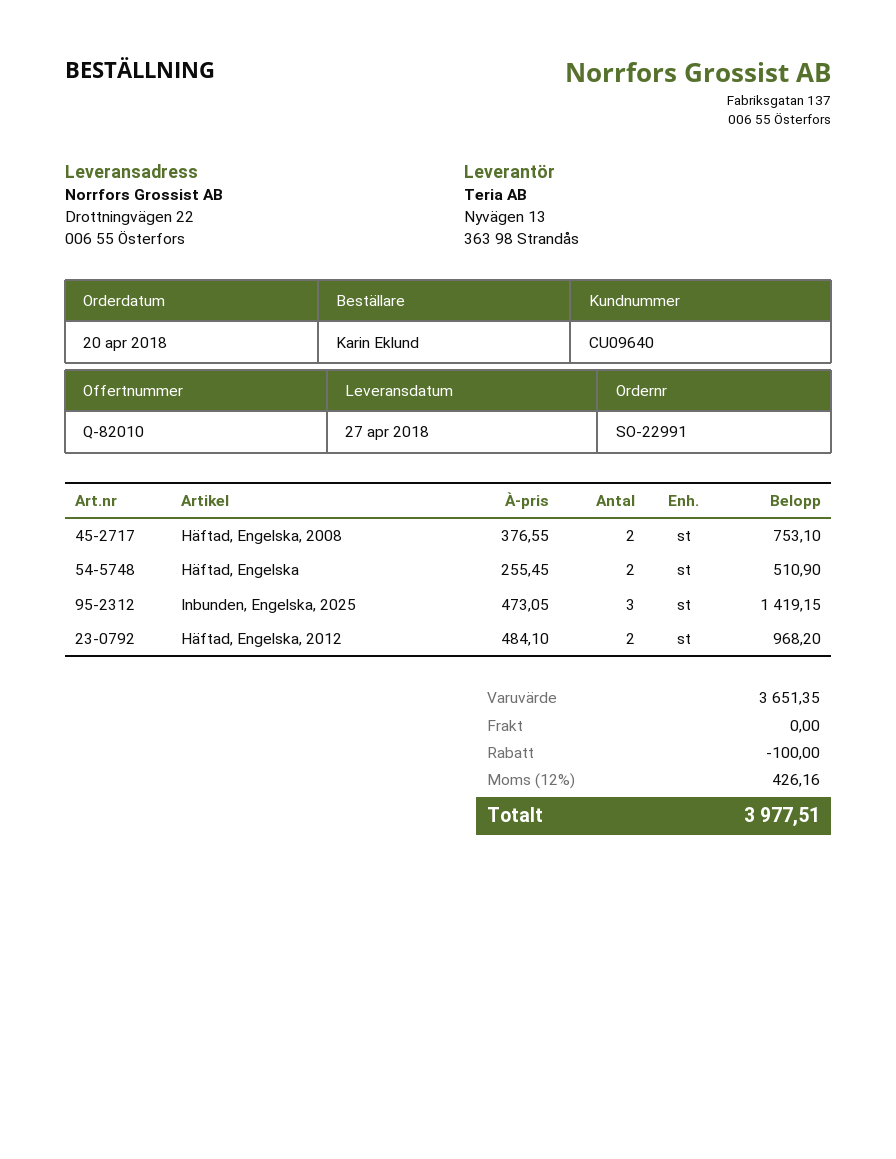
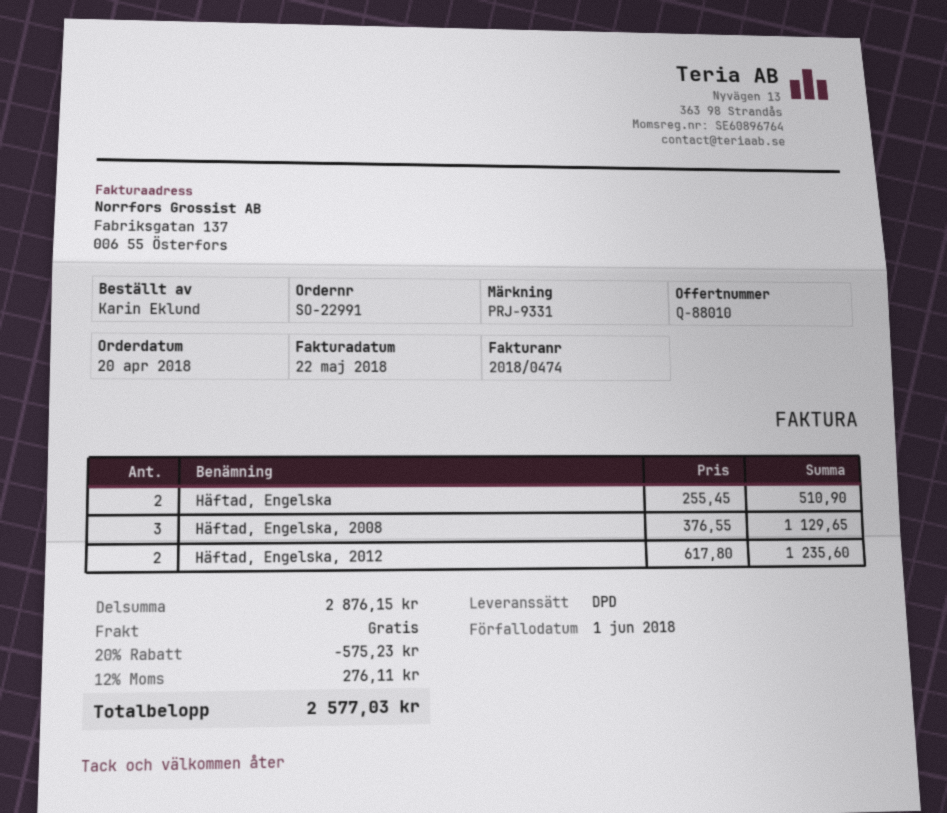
quote number: Q-82010 -> Q-88010
Häftad, Engelska, 2008: 2 x 376.55 = 753.10 -> 3 x 376.55 = 1129.65
Inbunden, Engelska, 2025: 3 x 473.05 = 1419.15 -> none
Häftad, Engelska, 2012: 2 x 484.10 = 968.20 -> 2 x 617.80 = 1235.60
subtotal: 3651.35 -> 2876.15
discount: 100.00 -> 575.23
tax: 12% = 426.16 -> 12% = 276.11
total: 3977.51 -> 2577.03

